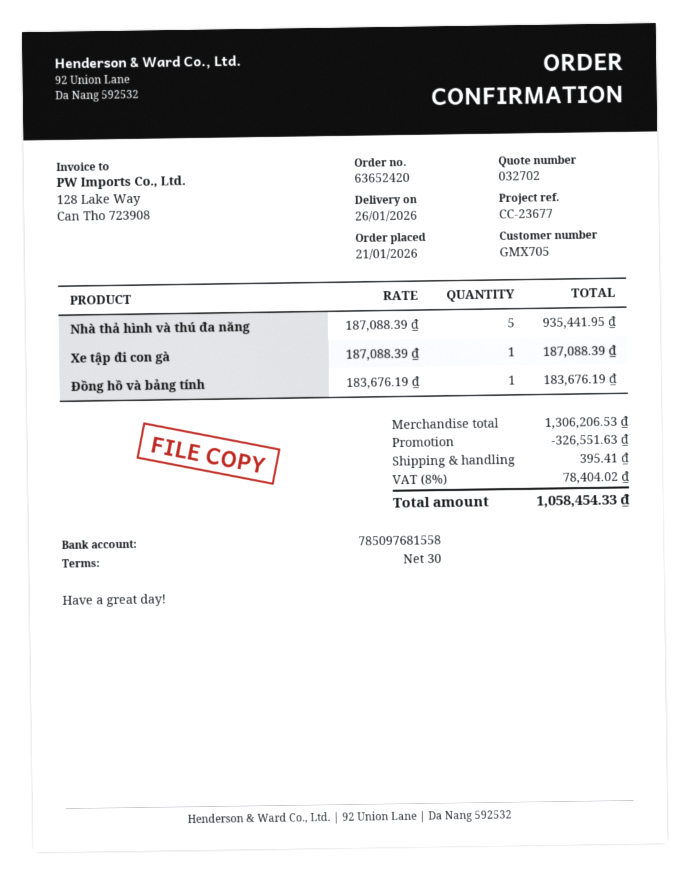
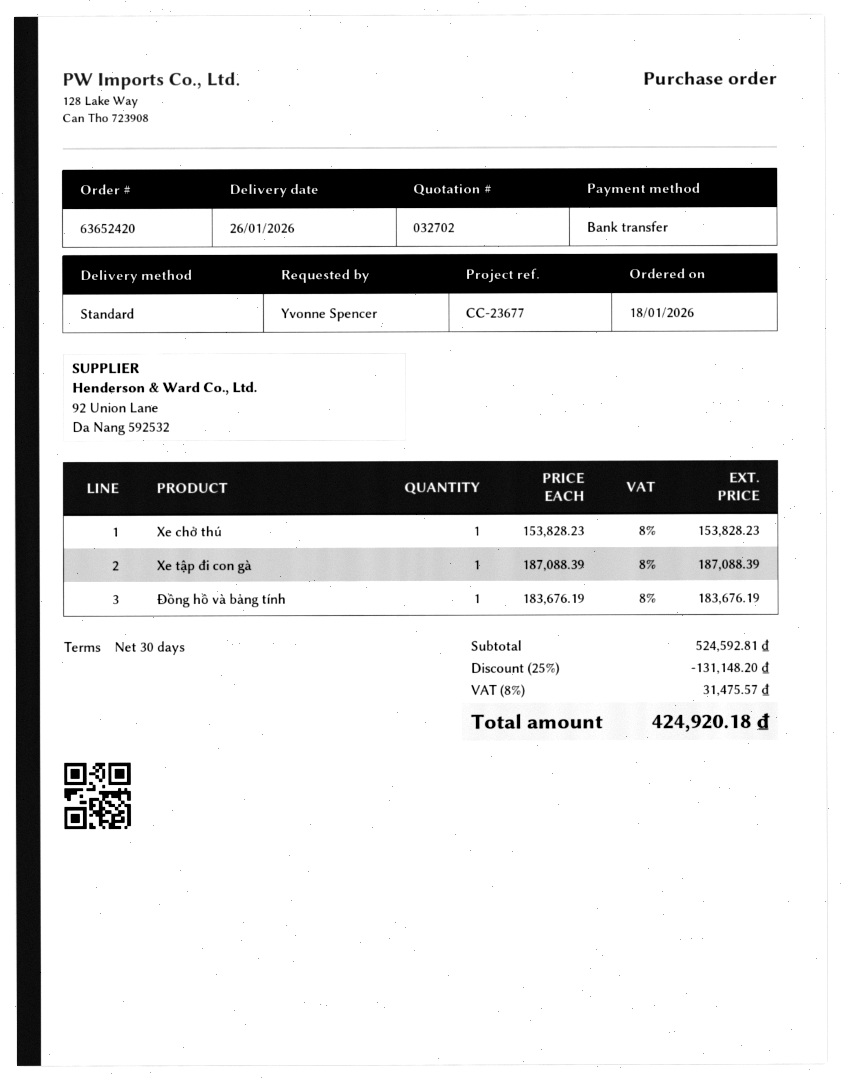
order date: 2026-01-21 -> 2026-01-18
Nhà thả hình và thú đa năng: 5 x 187088.39 = 935441.95 -> none
Xe chở thú: none -> 1 x 153828.23 = 153828.23
subtotal: 1306206.53 -> 524592.81
discount: 326551.63 -> 131148.20
shipping: 395.41 -> none
tax: 8% = 78404.02 -> 8% = 31475.57
total: 1058454.33 -> 424920.18

